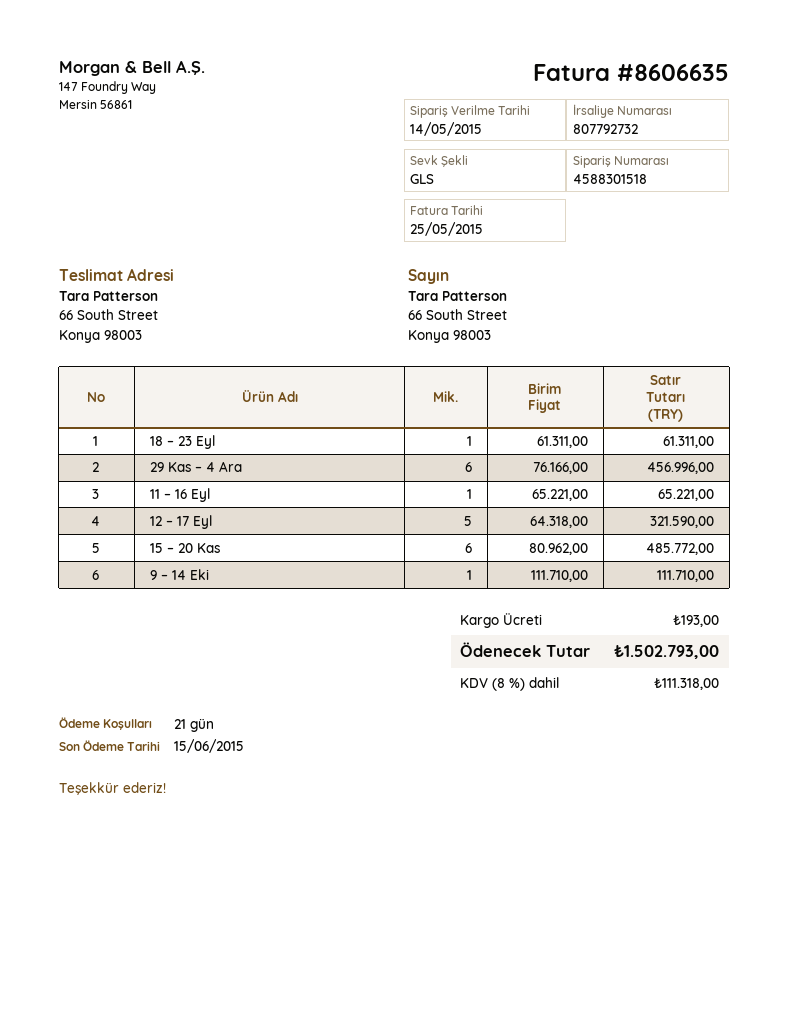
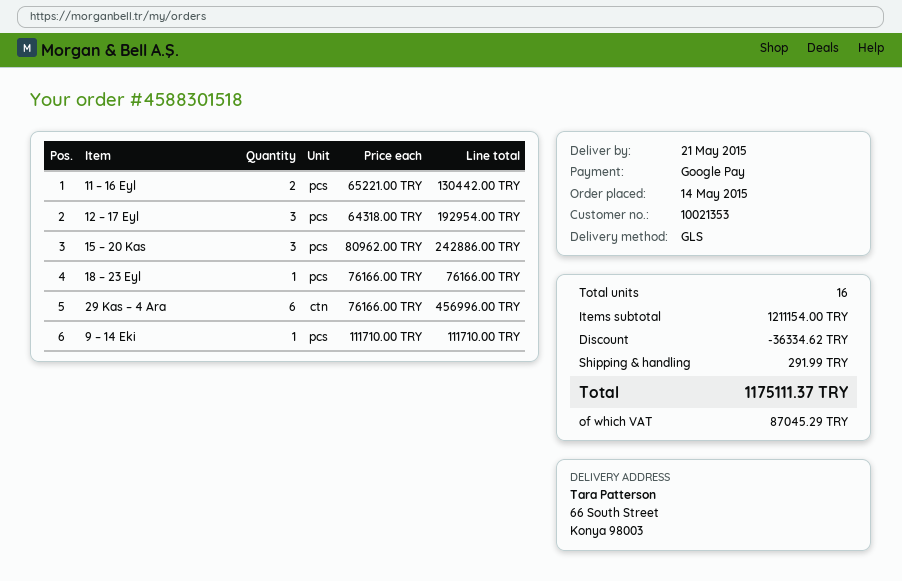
18 – 23 Eyl: 1 x 61311.00 = 61311.00 -> 1 x 76166.00 = 76166.00
11 – 16 Eyl: 1 x 65221.00 = 65221.00 -> 2 x 65221.00 = 130442.00
12 – 17 Eyl: 5 x 64318.00 = 321590.00 -> 3 x 64318.00 = 192954.00
15 – 20 Kas: 6 x 80962.00 = 485772.00 -> 3 x 80962.00 = 242886.00
discount: none -> 36334.62
shipping: 193.00 -> 291.99
tax: 111318.00 -> 87045.29
total: 1502793.00 -> 1175111.37

